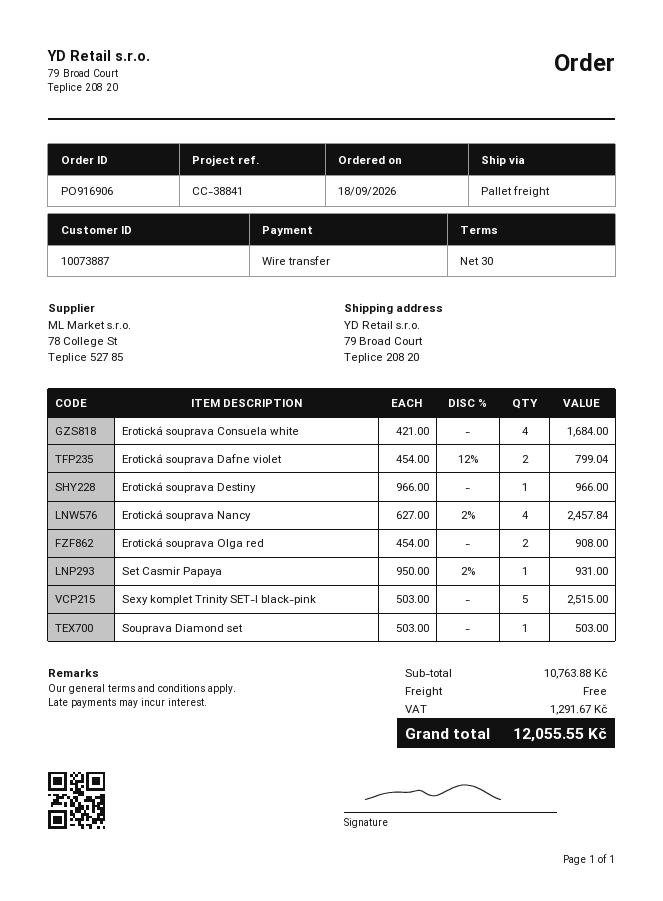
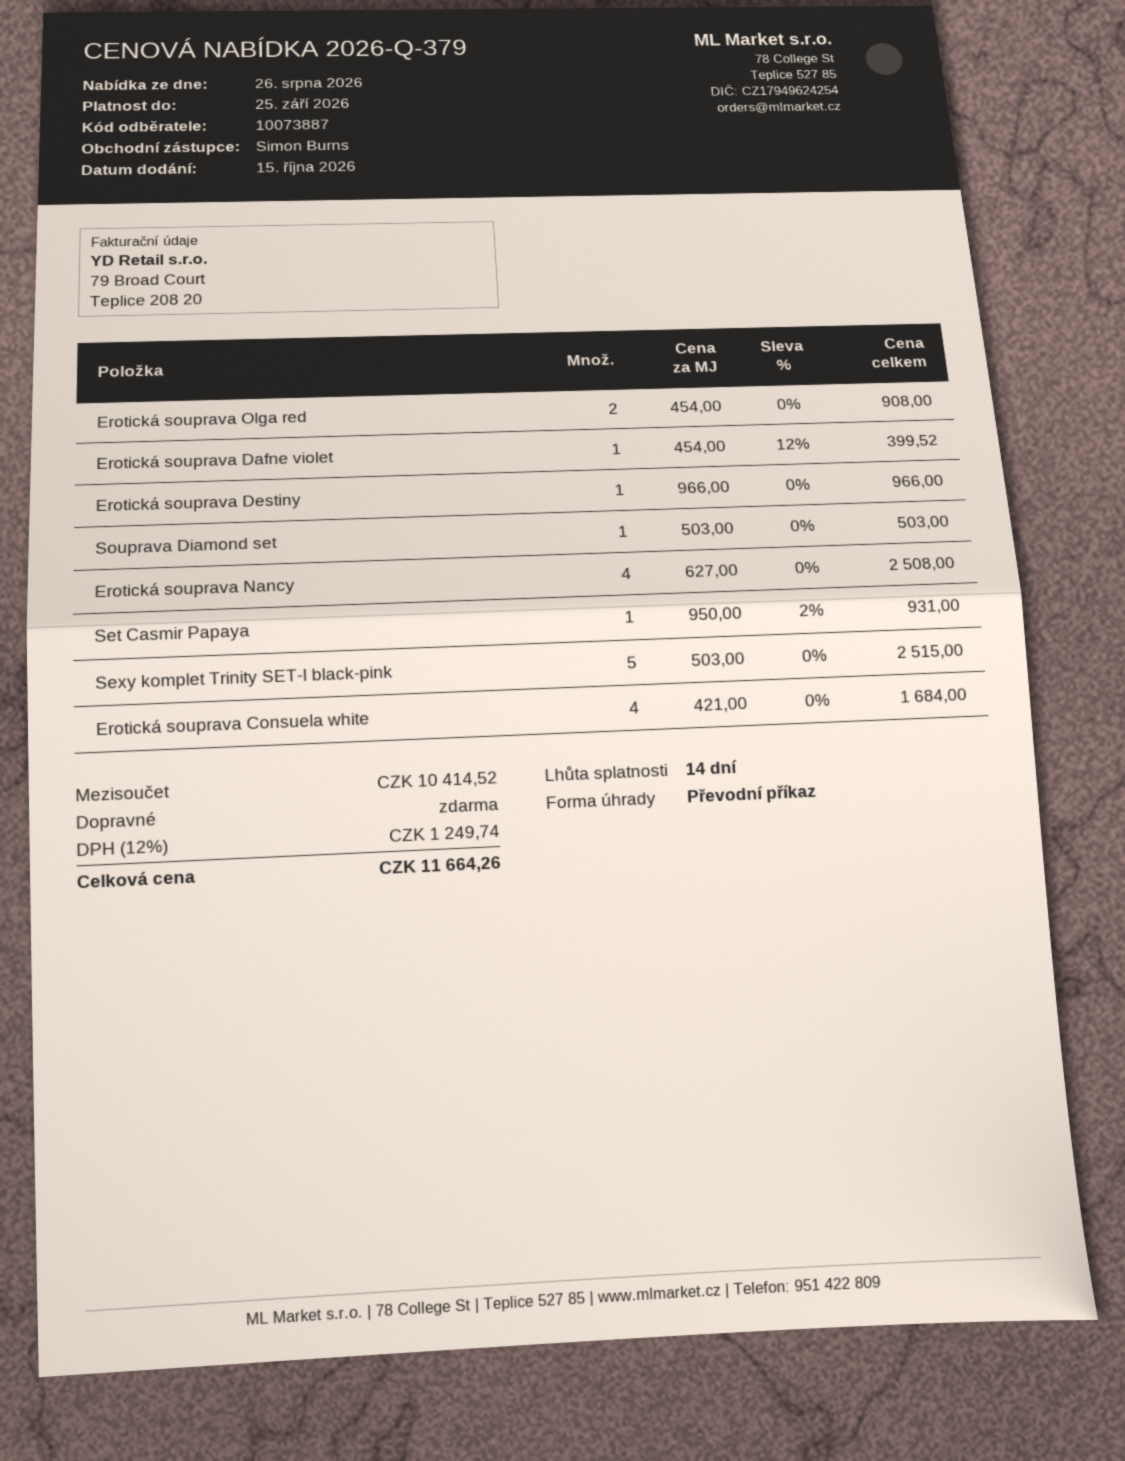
payment terms: 30 days -> 14 days
Erotická souprava Dafne violet: 2 x 454.00 - 12% = 799.04 -> 1 x 454.00 - 12% = 399.52
Erotická souprava Nancy: 4 x 627.00 - 2% = 2457.84 -> 4 x 627.00 = 2508.00
subtotal: 10763.88 -> 10414.52
tax: 1291.67 -> 1249.74
total: 12055.55 -> 11664.26

